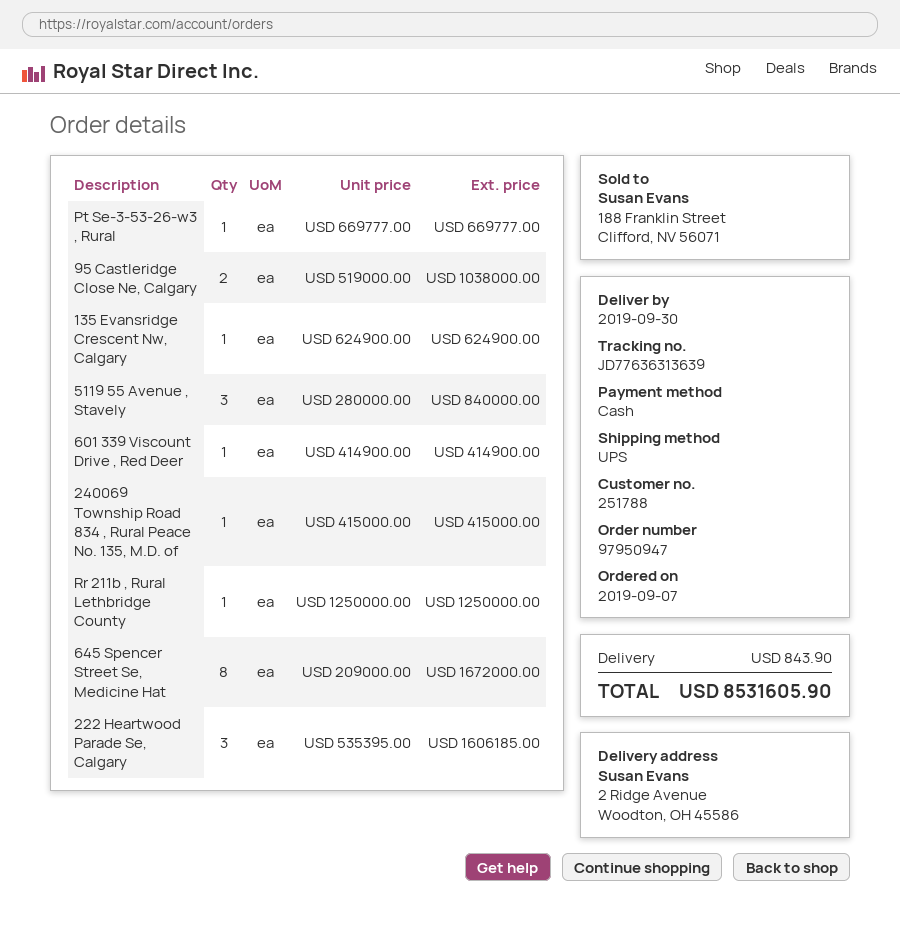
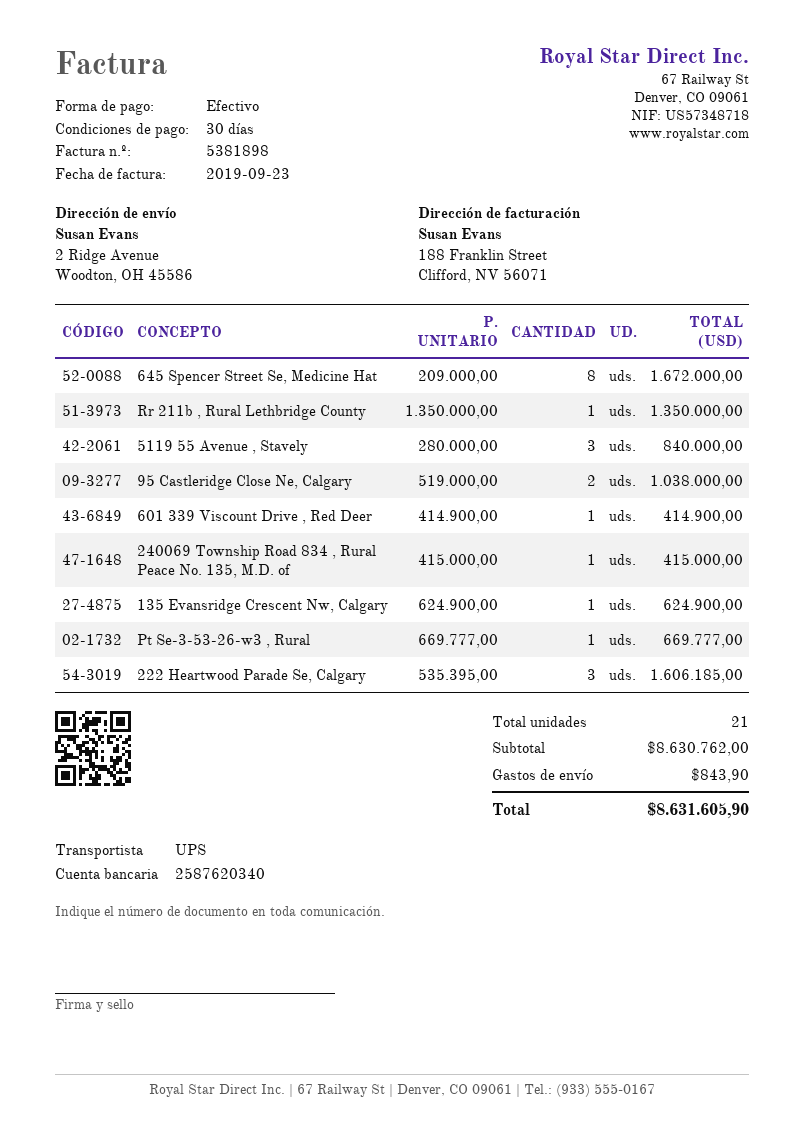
Rr 211b , Rural Lethbridge County: 1 x 1250000.00 = 1250000.00 -> 1 x 1350000.00 = 1350000.00
total: 8531605.90 -> 8631605.90

